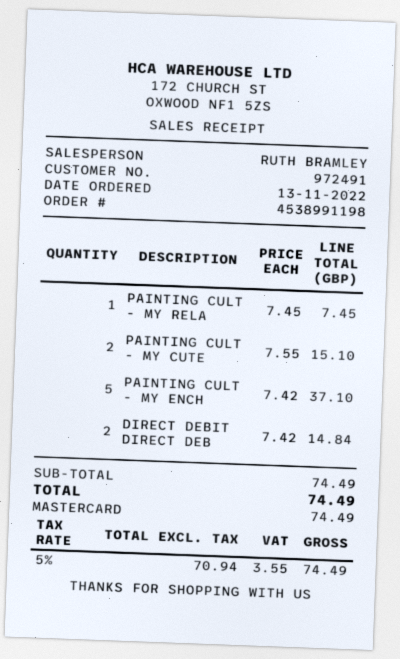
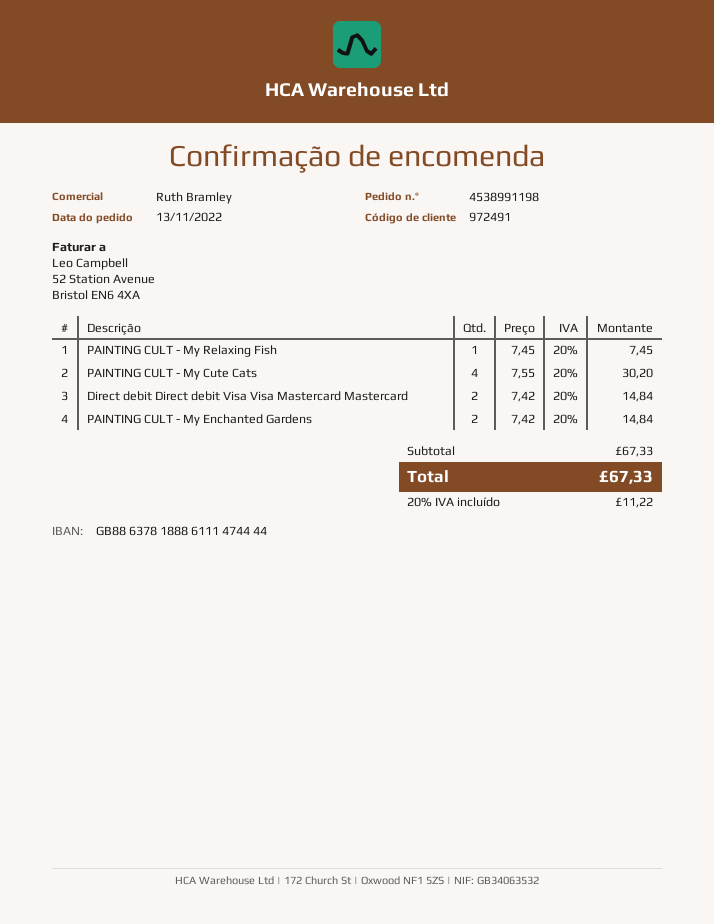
PAINTING CULT - MY CUTE: 2 x 7.55 = 15.10 -> 4 x 7.55 = 30.20
PAINTING CULT - MY ENCH: 5 x 7.42 = 37.10 -> 2 x 7.42 = 14.84
subtotal: 74.49 -> 67.33
tax: 5% = 3.55 -> 20% = 11.22
total: 74.49 -> 67.33

